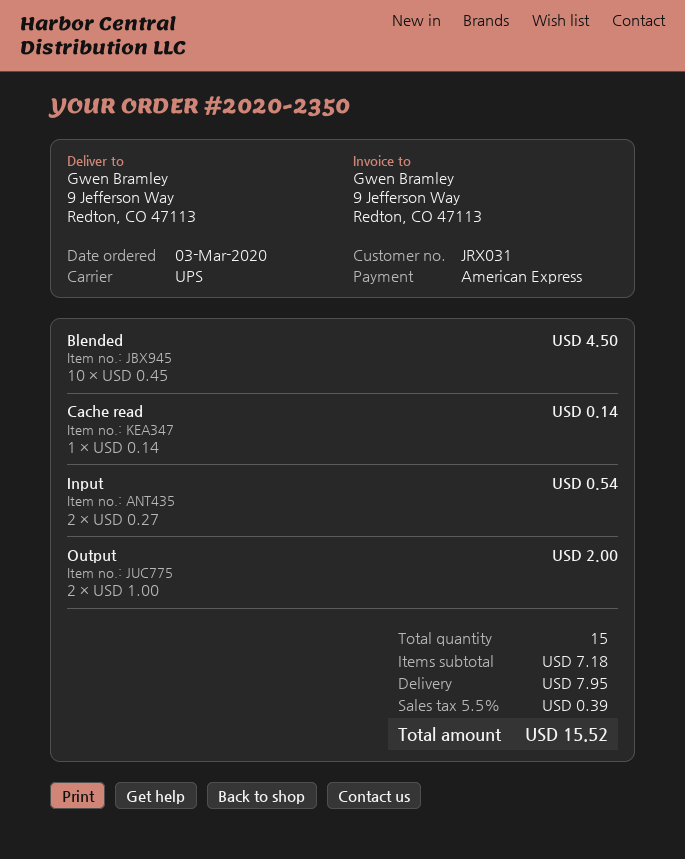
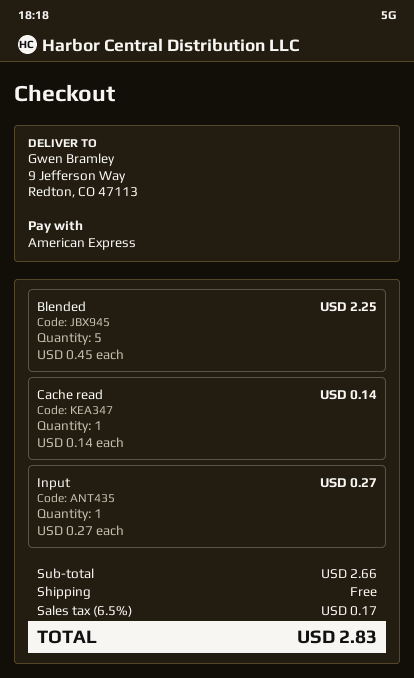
Blended: 10 x 0.45 = 4.50 -> 5 x 0.45 = 2.25
Input: 2 x 0.27 = 0.54 -> 1 x 0.27 = 0.27
Output: 2 x 1.00 = 2.00 -> none
subtotal: 7.18 -> 2.66
shipping: 7.95 -> 0.00
tax: 5.5% = 0.39 -> 6.5% = 0.17
total: 15.52 -> 2.83

